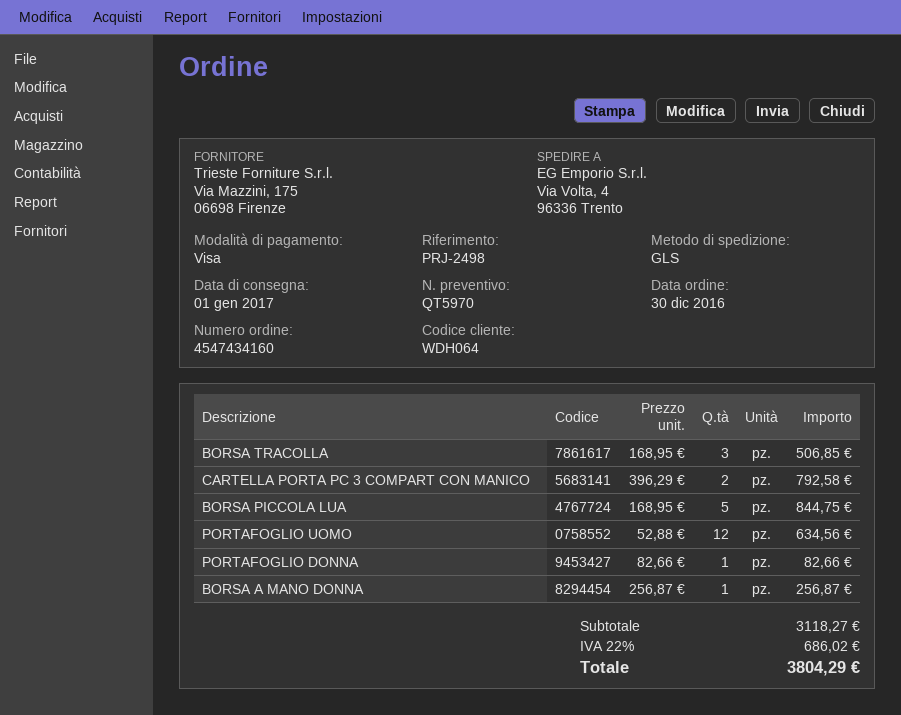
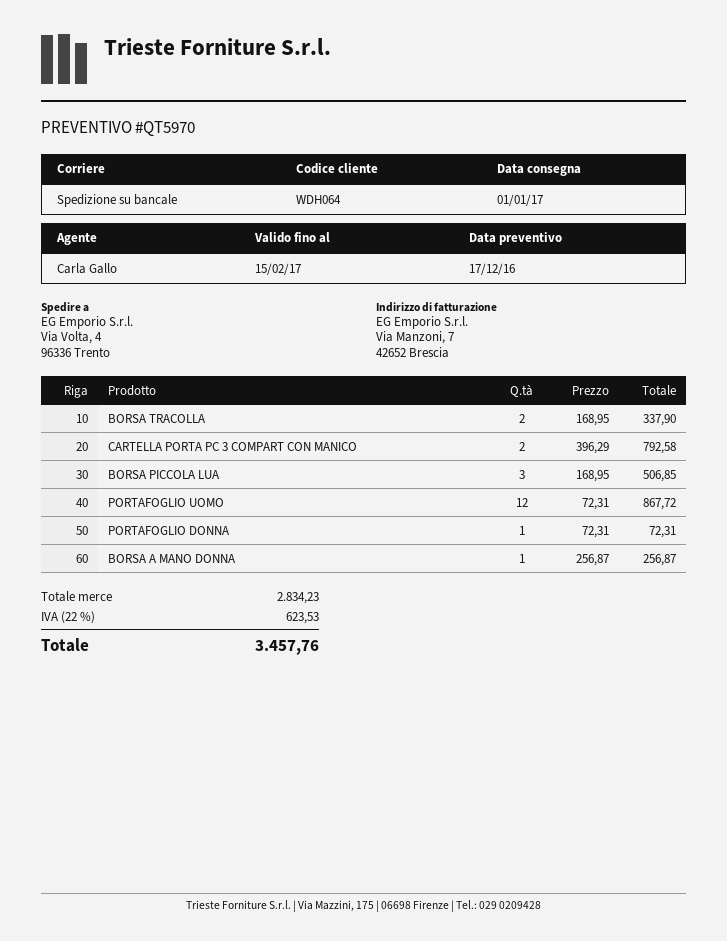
shipping method: GLS -> pallet freight
BORSA TRACOLLA: 3 x 168.95 = 506.85 -> 2 x 168.95 = 337.90
BORSA PICCOLA LUA: 5 x 168.95 = 844.75 -> 3 x 168.95 = 506.85
PORTAFOGLIO UOMO: 12 x 52.88 = 634.56 -> 12 x 72.31 = 867.72
PORTAFOGLIO DONNA: 1 x 82.66 = 82.66 -> 1 x 72.31 = 72.31
subtotal: 3118.27 -> 2834.23
tax: 22% = 686.02 -> 22% = 623.53
total: 3804.29 -> 3457.76

